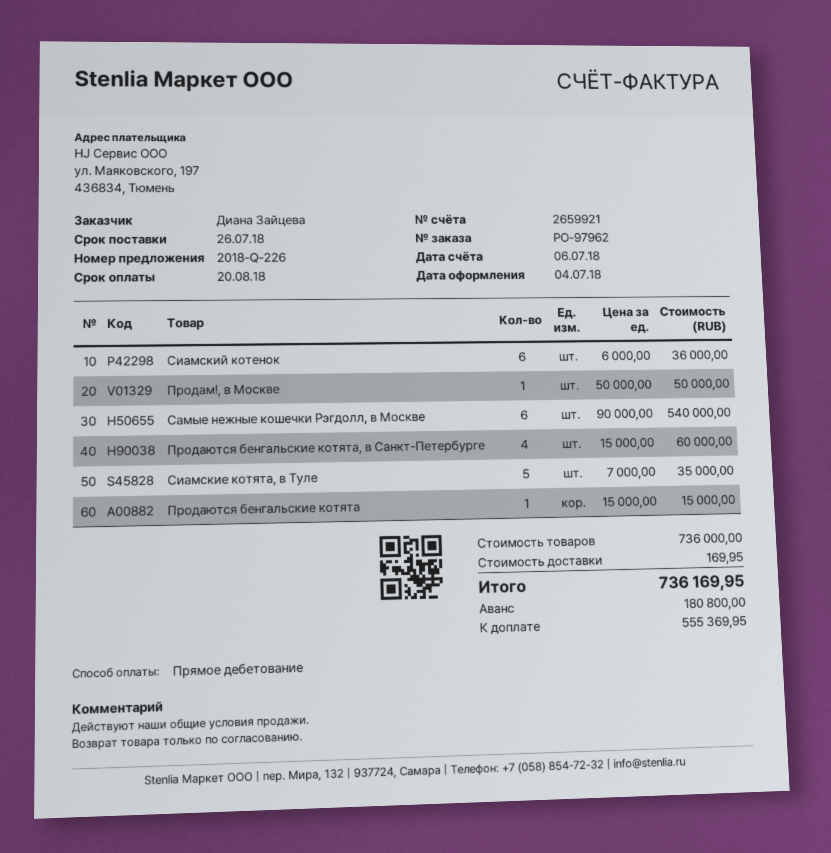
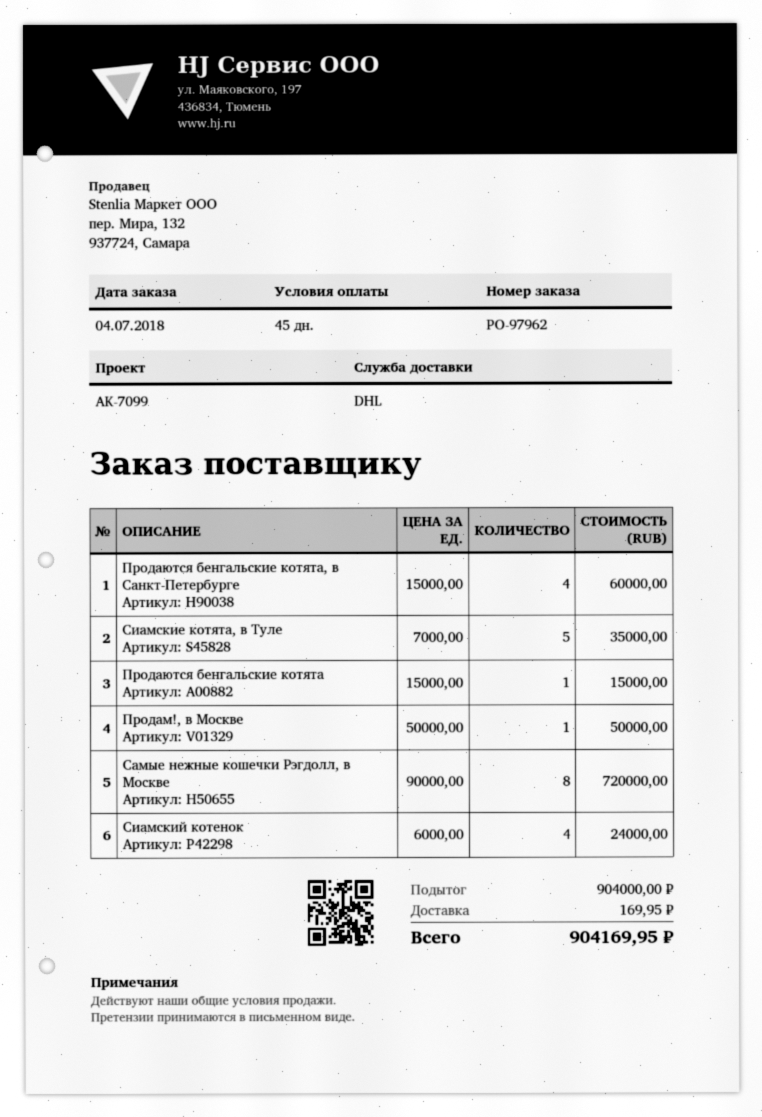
Сиамский котенок: 6 x 6000.00 = 36000.00 -> 4 x 6000.00 = 24000.00
Самые нежные кошечки Рэгдолл, в Москве: 6 x 90000.00 = 540000.00 -> 8 x 90000.00 = 720000.00
subtotal: 736000.00 -> 904000.00
total: 736169.95 -> 904169.95

